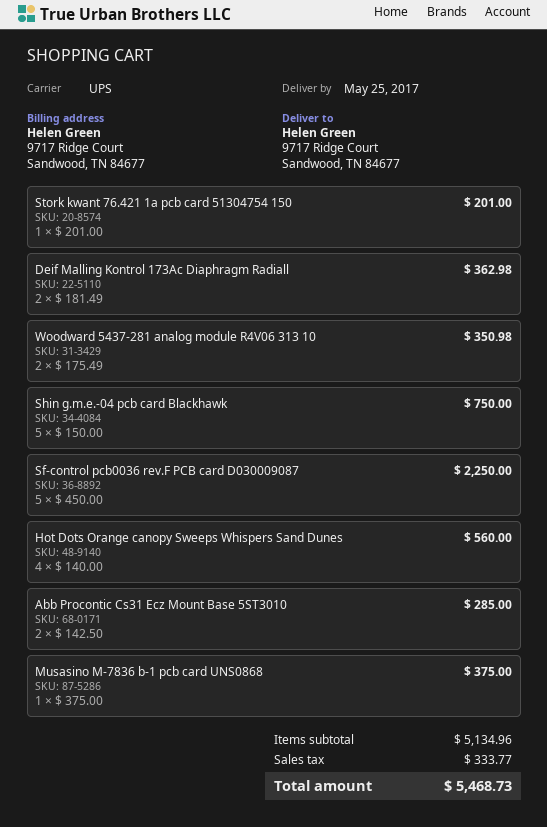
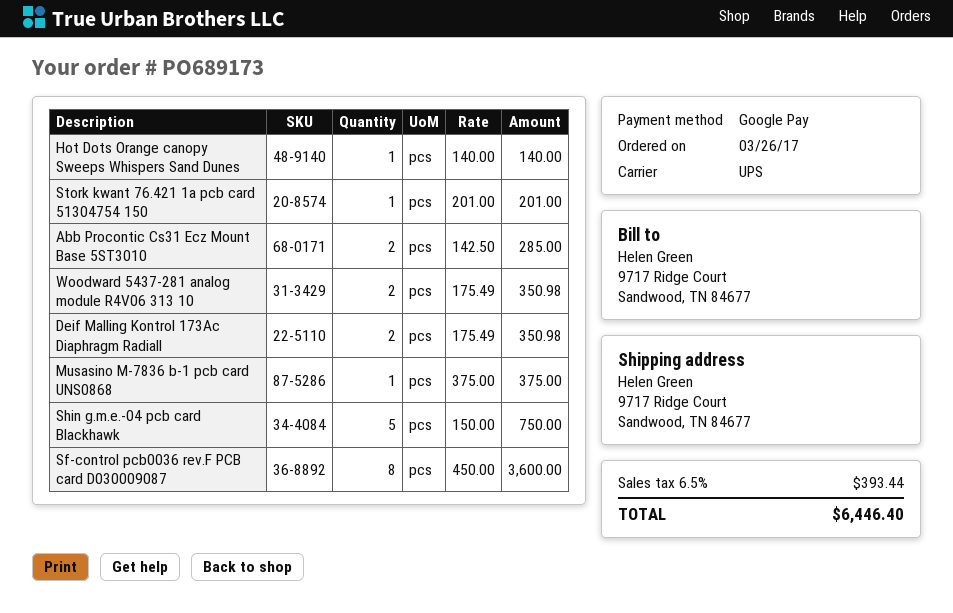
Deif Malling Kontrol 173Ac Diaphragm Radiall: 2 x 181.49 = 362.98 -> 2 x 175.49 = 350.98
Sf-control pcb0036 rev.F PCB card D030009087: 5 x 450.00 = 2250.00 -> 8 x 450.00 = 3600.00
Hot Dots Orange canopy Sweeps Whispers Sand Dunes: 4 x 140.00 = 560.00 -> 1 x 140.00 = 140.00
tax: 333.77 -> 393.44
total: 5468.73 -> 6446.40

